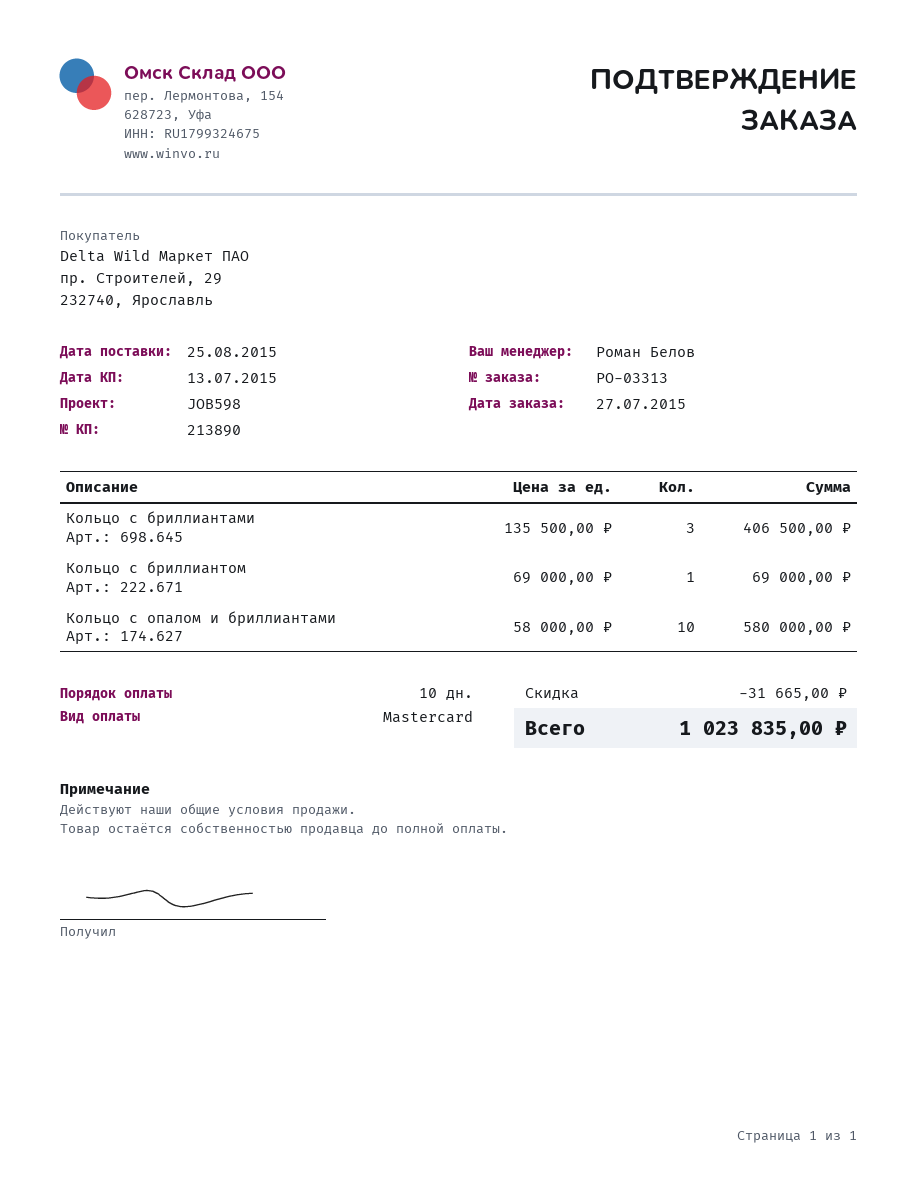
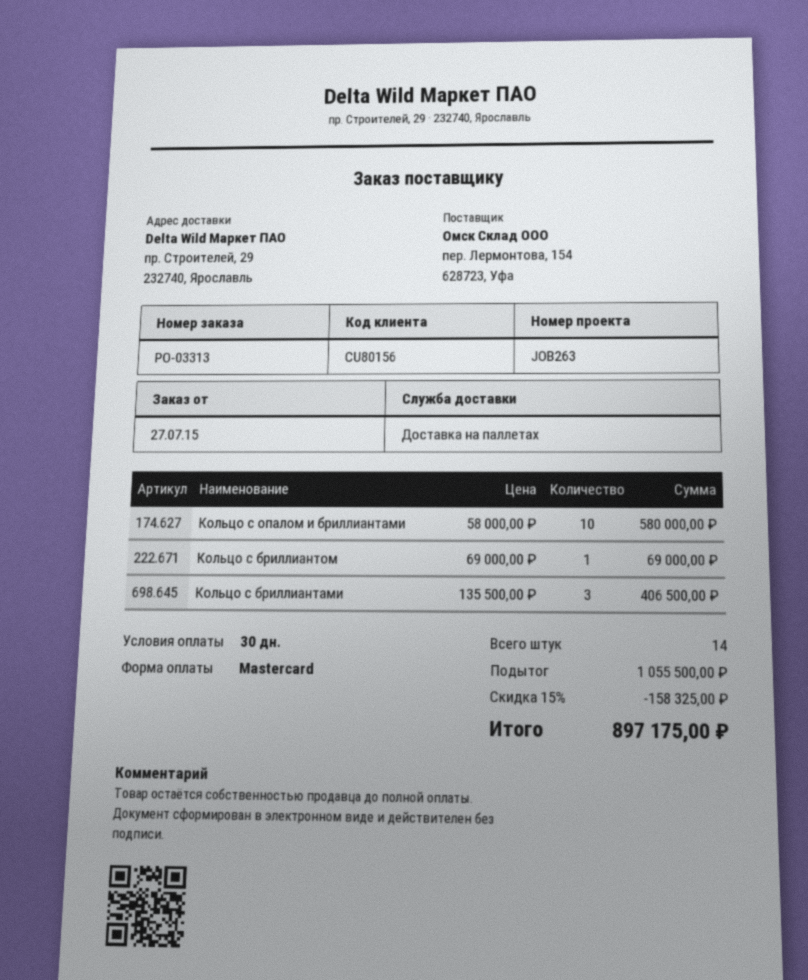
payment terms: 10 days -> 30 days
reference: JOB598 -> JOB263
discount: 31665.00 -> 158325.00
total: 1023835.00 -> 897175.00

